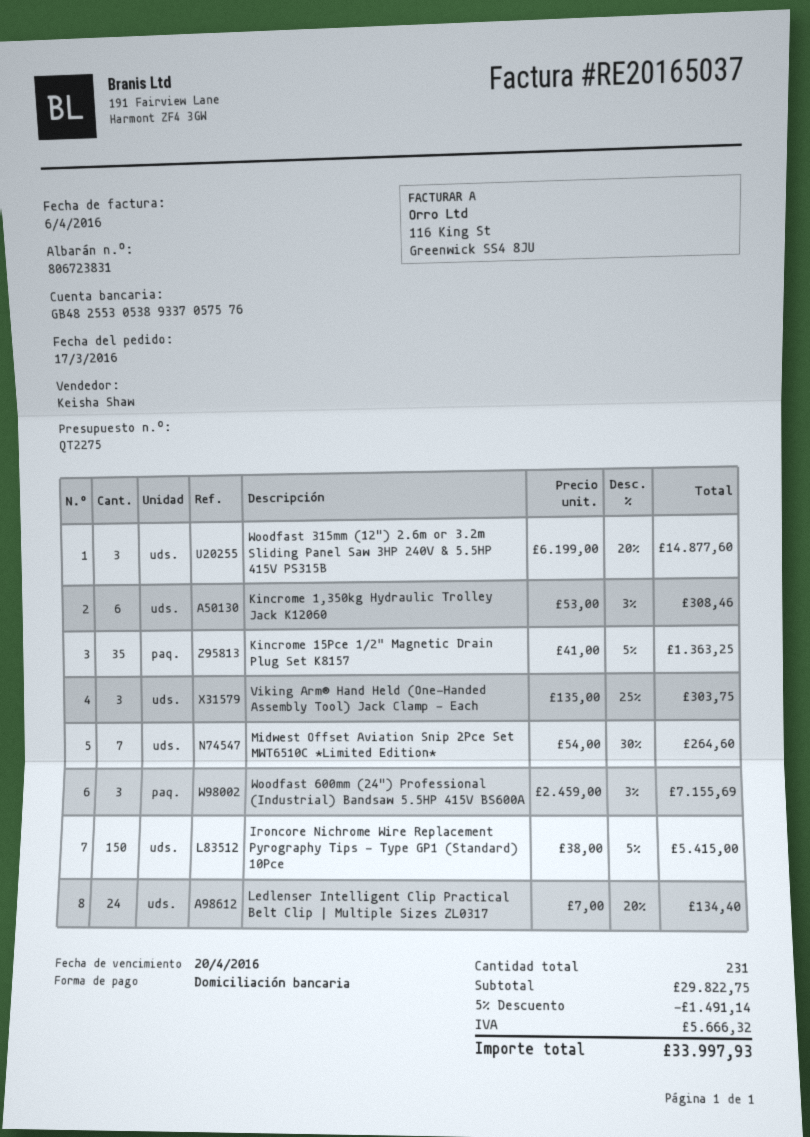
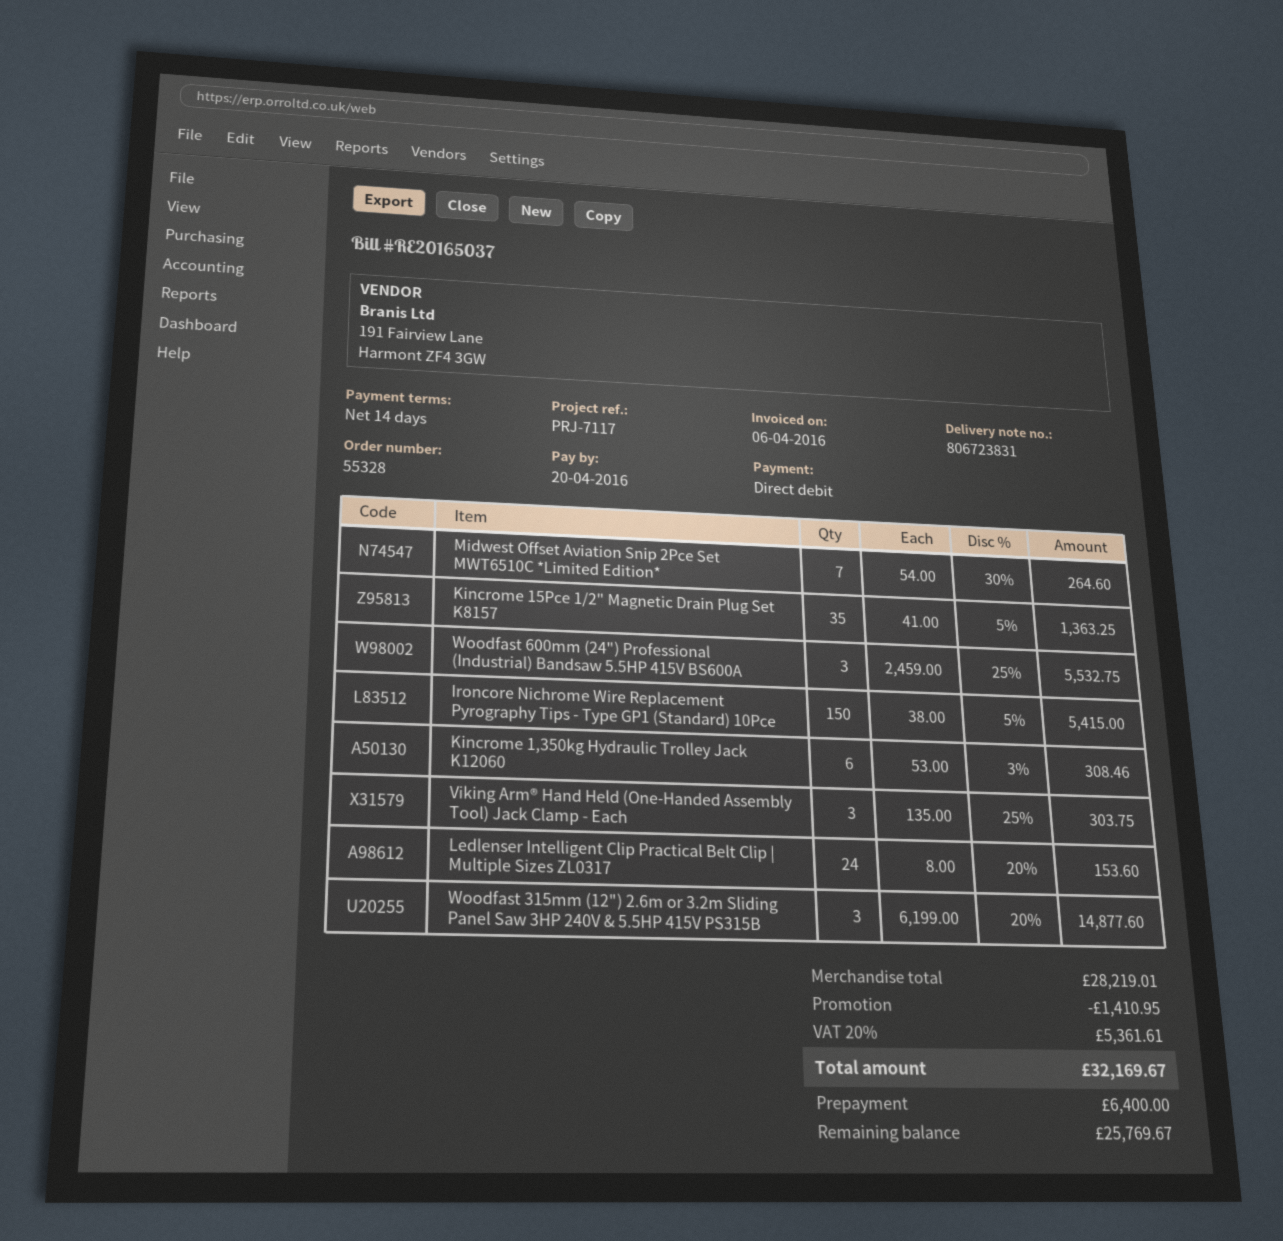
Woodfast 600mm (24") Professional (Industrial) Bandsaw 5.5HP 415V BS600A: 3 x 2459.00 - 3% = 7155.69 -> 3 x 2459.00 - 25% = 5532.75
Ledlenser Intelligent Clip Practical Belt Clip | Multiple Sizes ZL0317: 24 x 7.00 - 20% = 134.40 -> 24 x 8.00 - 20% = 153.60
subtotal: 29822.75 -> 28219.01
discount: 1491.14 -> 1410.95
tax: 5666.32 -> 5361.61
total: 33997.93 -> 32169.67

